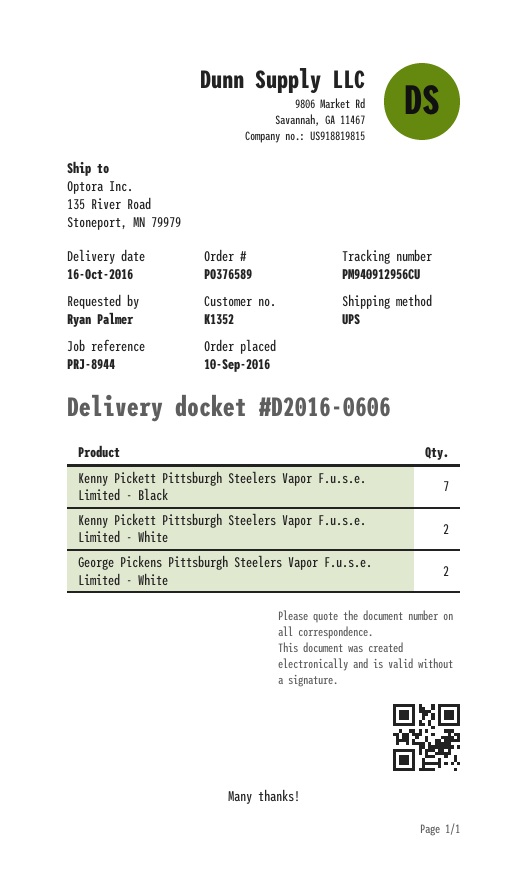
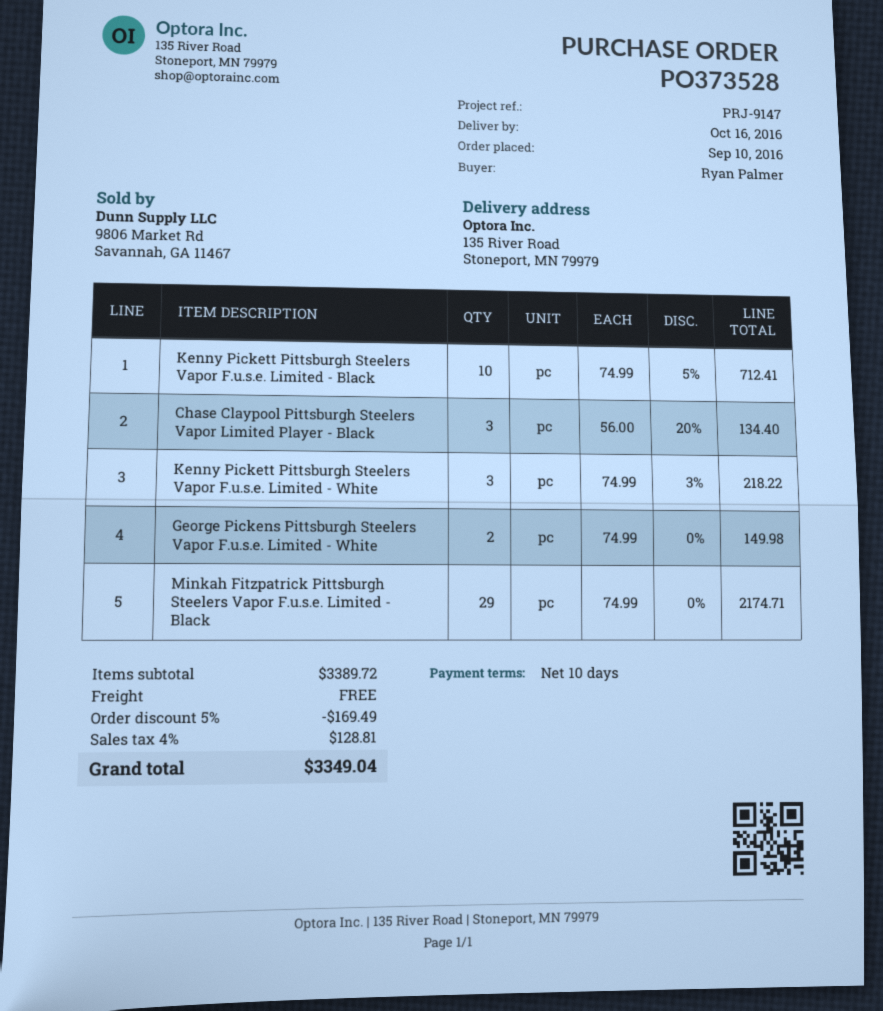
order number: PO376589 -> PO373528
reference: PRJ-8944 -> PRJ-9147
Kenny Pickett Pittsburgh Steelers Vapor F.u.s.e. Limited - Black: 7 -> 10
Kenny Pickett Pittsburgh Steelers Vapor F.u.s.e. Limited - White: 2 -> 3
Chase Claypool Pittsburgh Steelers Vapor Limited Player - Black: none -> 3
Minkah Fitzpatrick Pittsburgh Steelers Vapor F.u.s.e. Limited - Black: none -> 29

